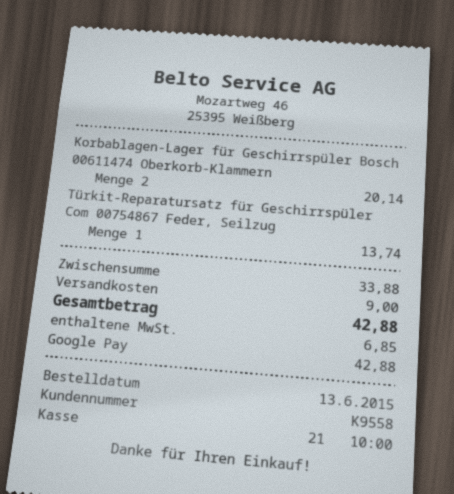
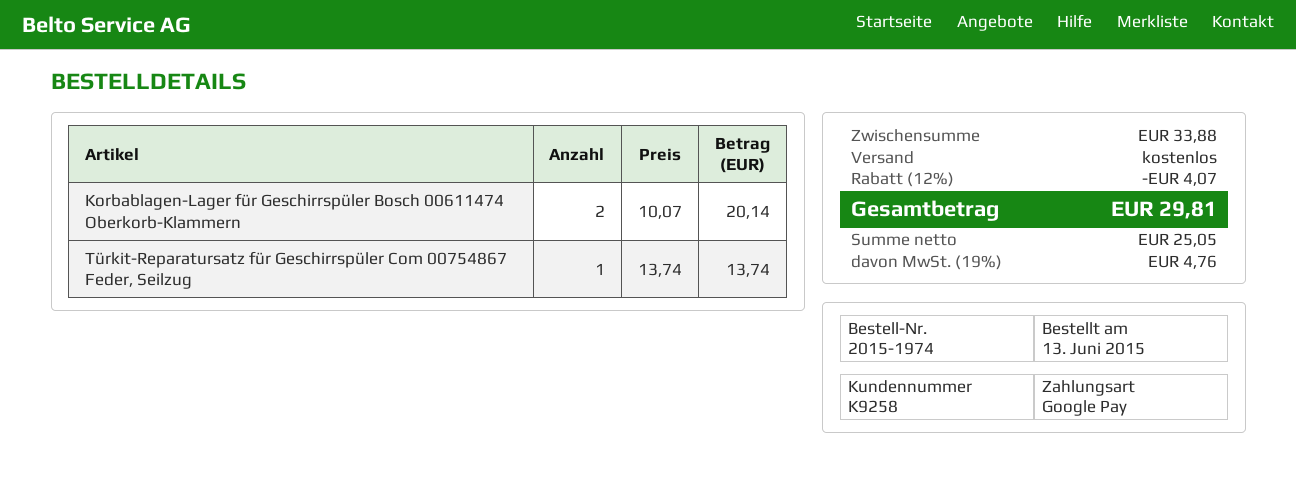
customer number: K9558 -> K9258
discount: none -> 12% = 4.07
shipping: 9.00 -> 0.00
tax: 6.85 -> 4.76
total: 42.88 -> 29.81

